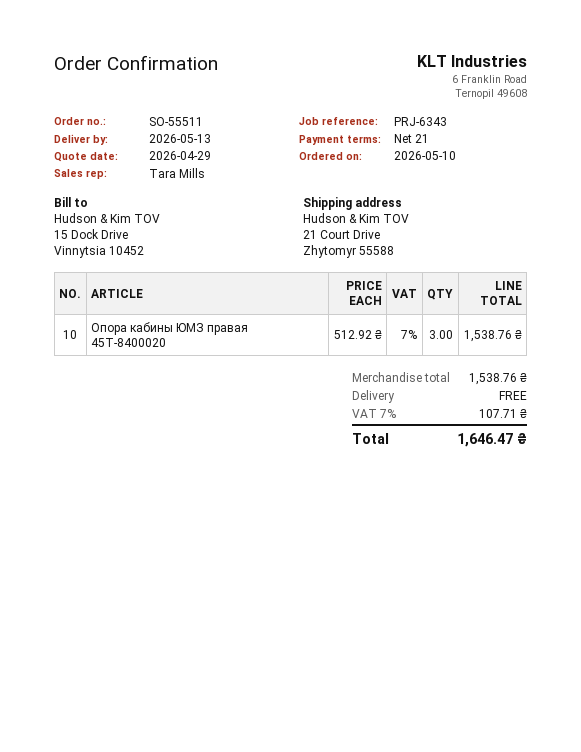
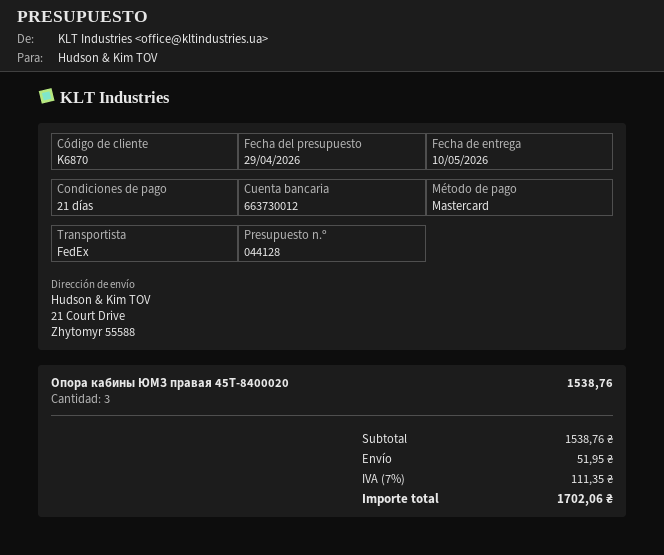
delivery date: 2026-05-13 -> 2026-05-10
shipping: 0.00 -> 51.95
tax: 7% = 107.71 -> 7% = 111.35
total: 1646.47 -> 1702.06

